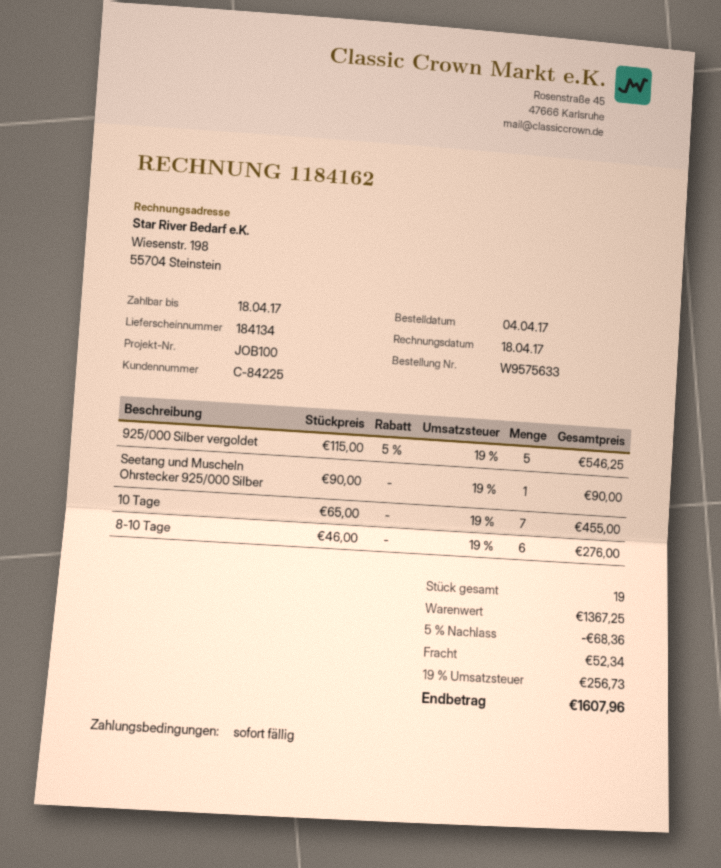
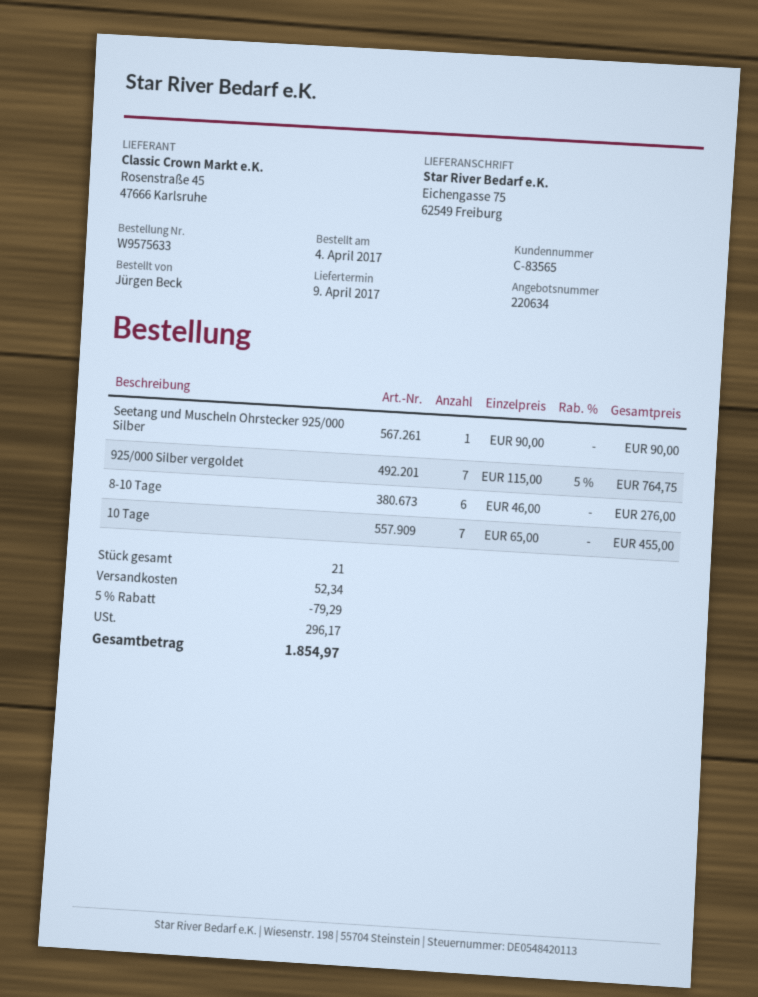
customer number: C-84225 -> C-83565
925/000 Silber vergoldet: 5 x 115.00 - 5% = 546.25 -> 7 x 115.00 - 5% = 764.75
total quantity: 19 -> 21
discount: 5% = 68.36 -> 5% = 79.29
tax: 256.73 -> 296.17
total: 1607.96 -> 1854.97

